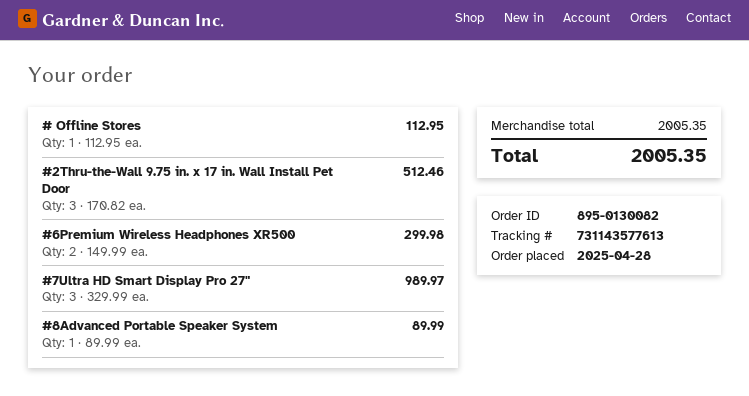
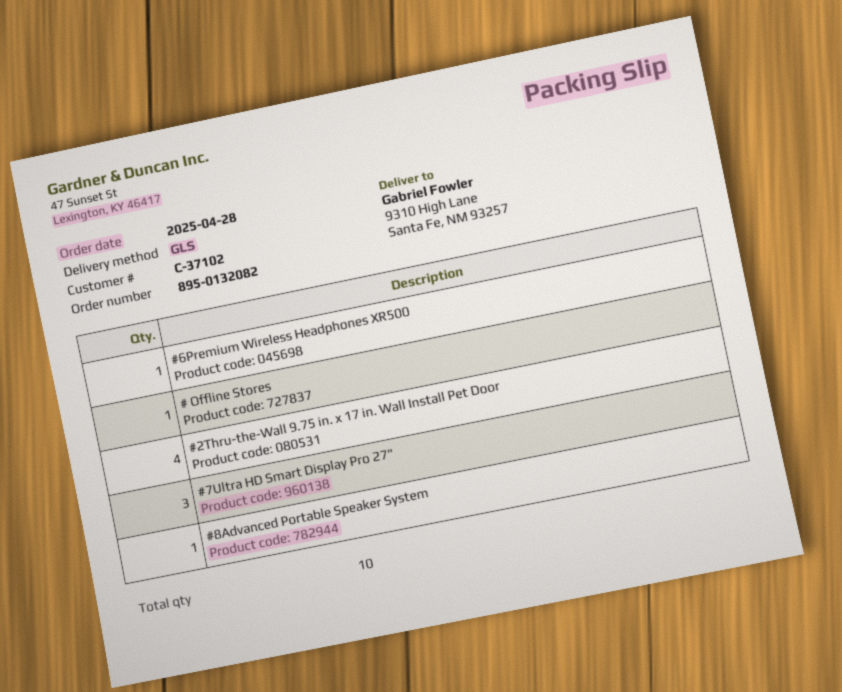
order number: 895-0130082 -> 895-0132082
#2Thru-the-Wall 9.75 in. x 17 in. Wall Install Pet Door: 3 -> 4
#6Premium Wireless Headphones XR500: 2 -> 1

